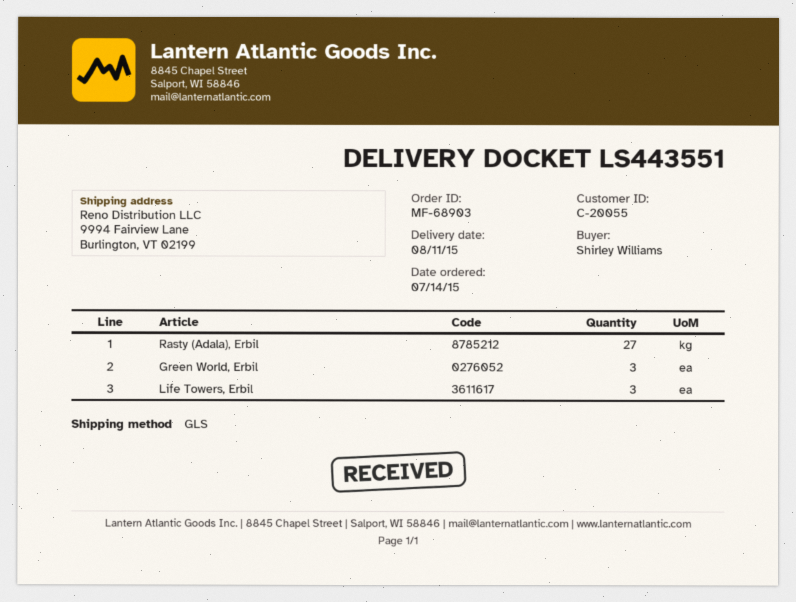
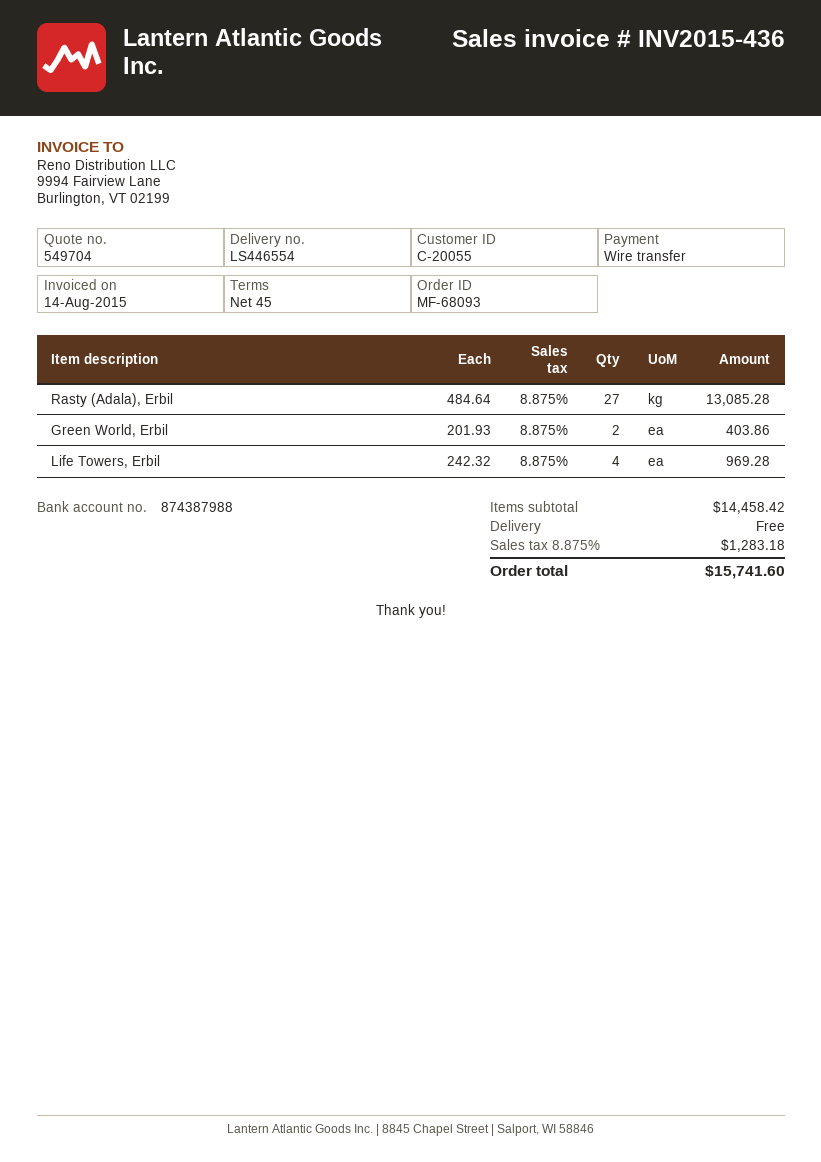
order number: MF-68903 -> MF-68093
delivery note number: LS443551 -> LS446554
Green World, Erbil: 3 -> 2
Life Towers, Erbil: 3 -> 4

